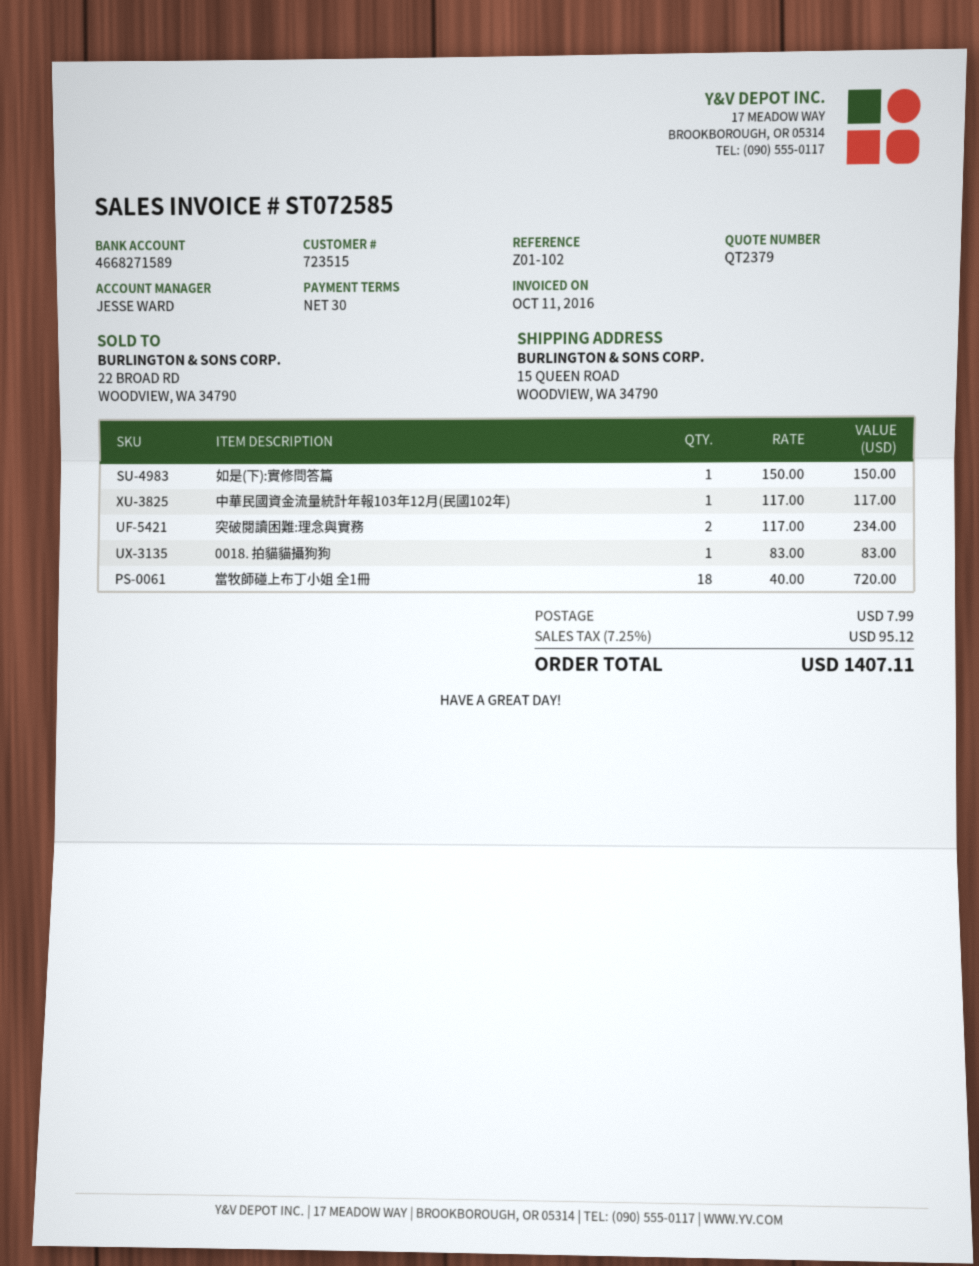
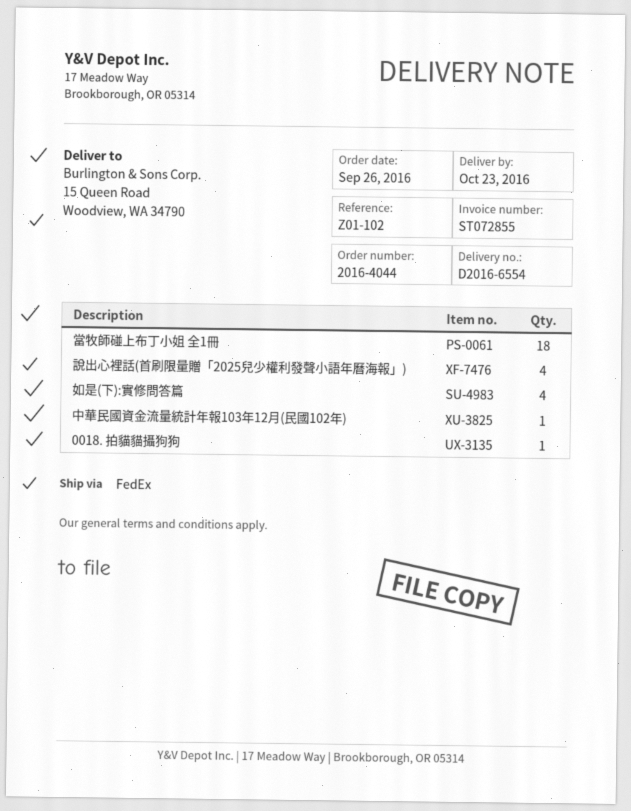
invoice number: ST072585 -> ST072855
如是(下):實修問答篇: 1 -> 4
突破閱讀困難:理念與實務: 2 -> none
說出心裡話(首刷限量贈「2025兒少權利發聲小語年曆海報」): none -> 4

